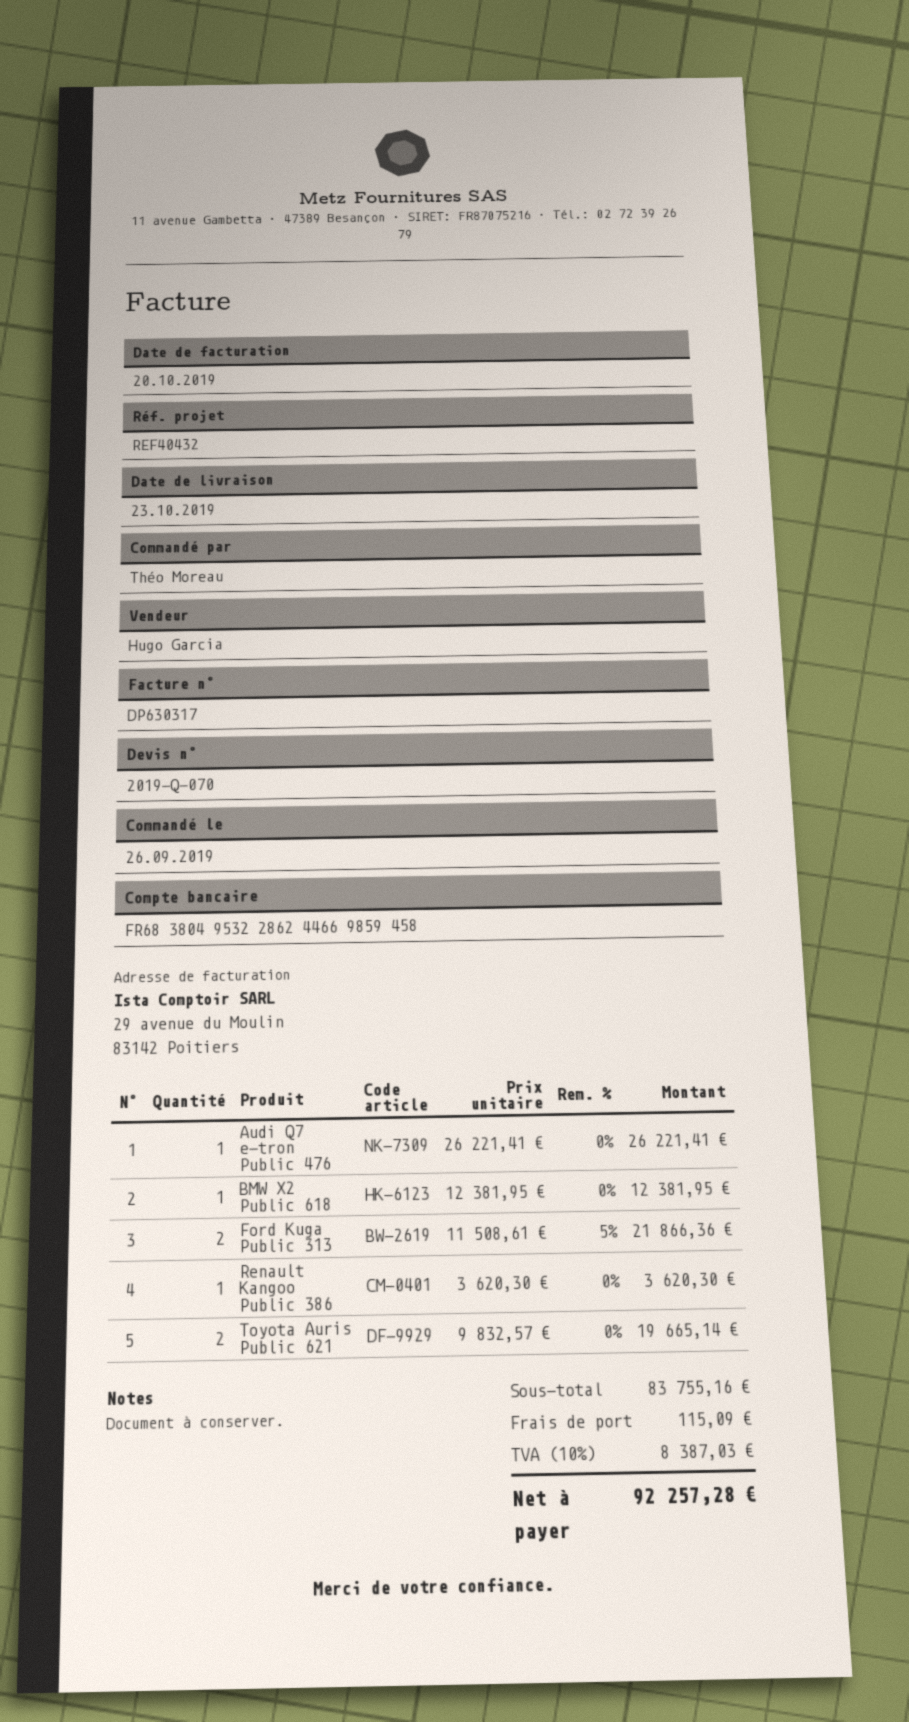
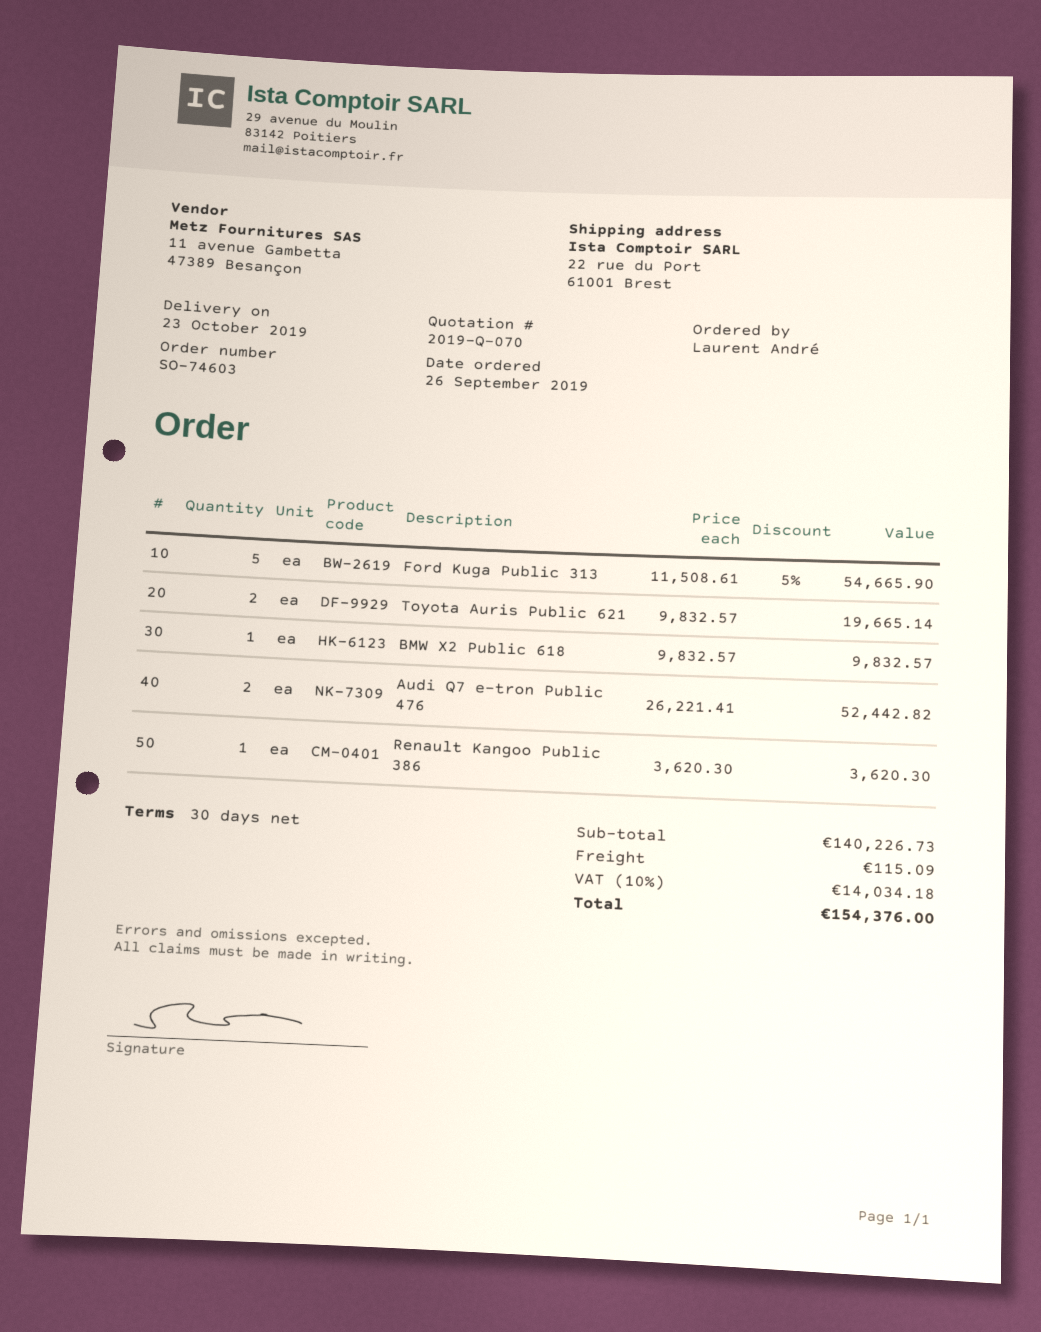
ordered by: Théo Moreau -> Laurent André
Audi Q7 e-tron Public 476: 1 x 26221.41 = 26221.41 -> 2 x 26221.41 = 52442.82
BMW X2 Public 618: 1 x 12381.95 = 12381.95 -> 1 x 9832.57 = 9832.57
Ford Kuga Public 313: 2 x 11508.61 - 5% = 21866.36 -> 5 x 11508.61 - 5% = 54665.90
subtotal: 83755.16 -> 140226.73
tax: 10% = 8387.03 -> 10% = 14034.18
total: 92257.28 -> 154376.00

